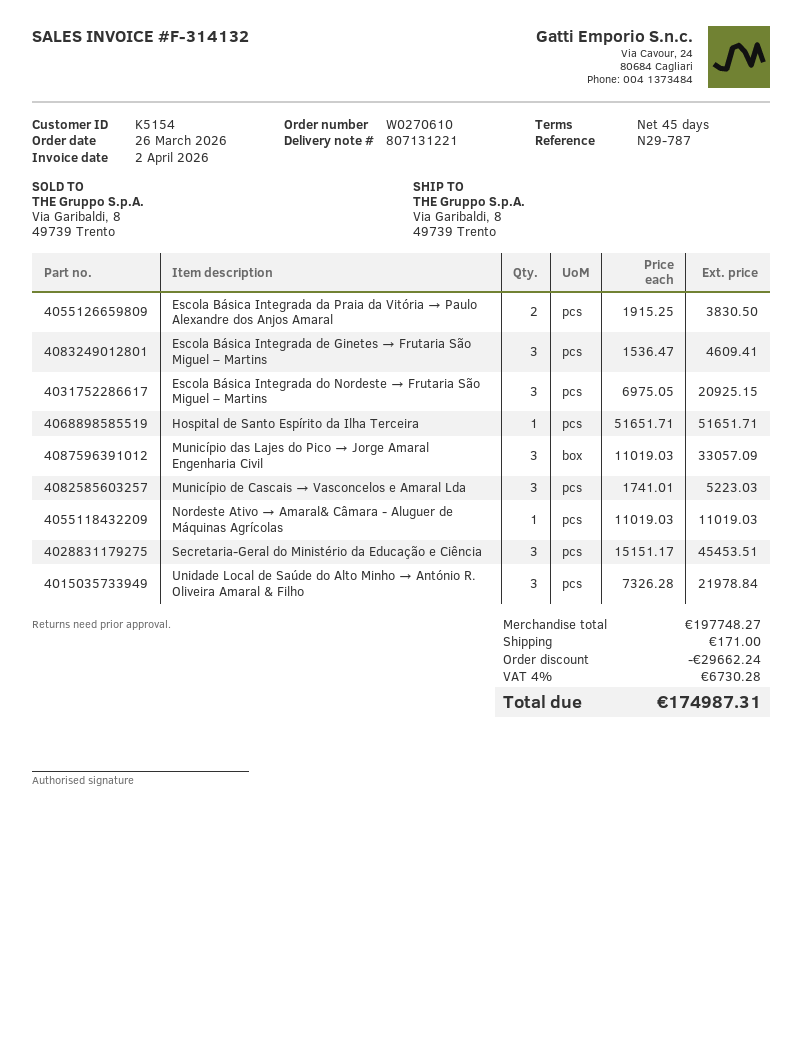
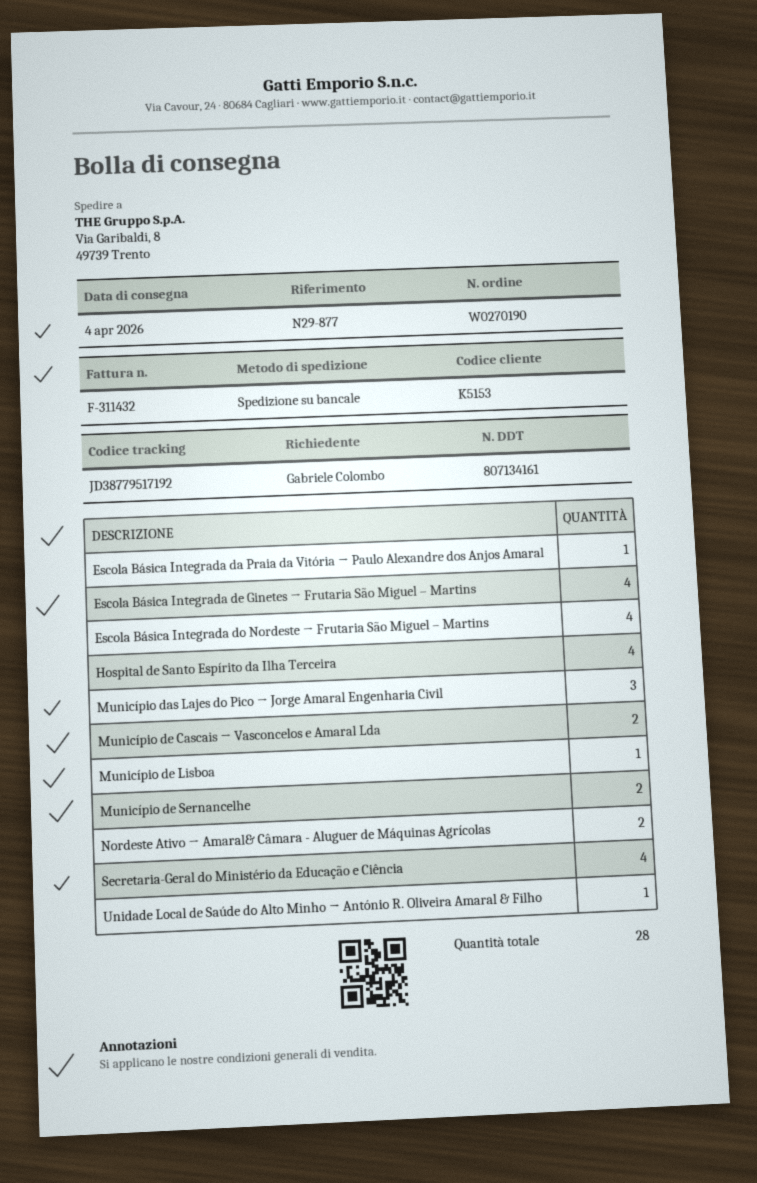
order number: W0270610 -> W0270190
delivery note number: 807131221 -> 807134161
invoice number: F-314132 -> F-311432
customer number: K5154 -> K5153
reference: N29-787 -> N29-877
Escola Básica Integrada da Praia da Vitória → Paulo Alexandre dos Anjos Amaral: 2 -> 1
Escola Básica Integrada de Ginetes → Frutaria São Miguel – Martins: 3 -> 4
Escola Básica Integrada do Nordeste → Frutaria São Miguel – Martins: 3 -> 4
Hospital de Santo Espírito da Ilha Terceira: 1 -> 4
Município de Cascais → Vasconcelos e Amaral Lda: 3 -> 2
Nordeste Ativo → Amaral& Câmara - Aluguer de Máquinas Agrícolas: 1 -> 2
Secretaria-Geral do Ministério da Educação e Ciência: 3 -> 4
Unidade Local de Saúde do Alto Minho → António R. Oliveira Amaral & Filho: 3 -> 1
Município de Lisboa: none -> 1
Município de Sernancelhe: none -> 2

